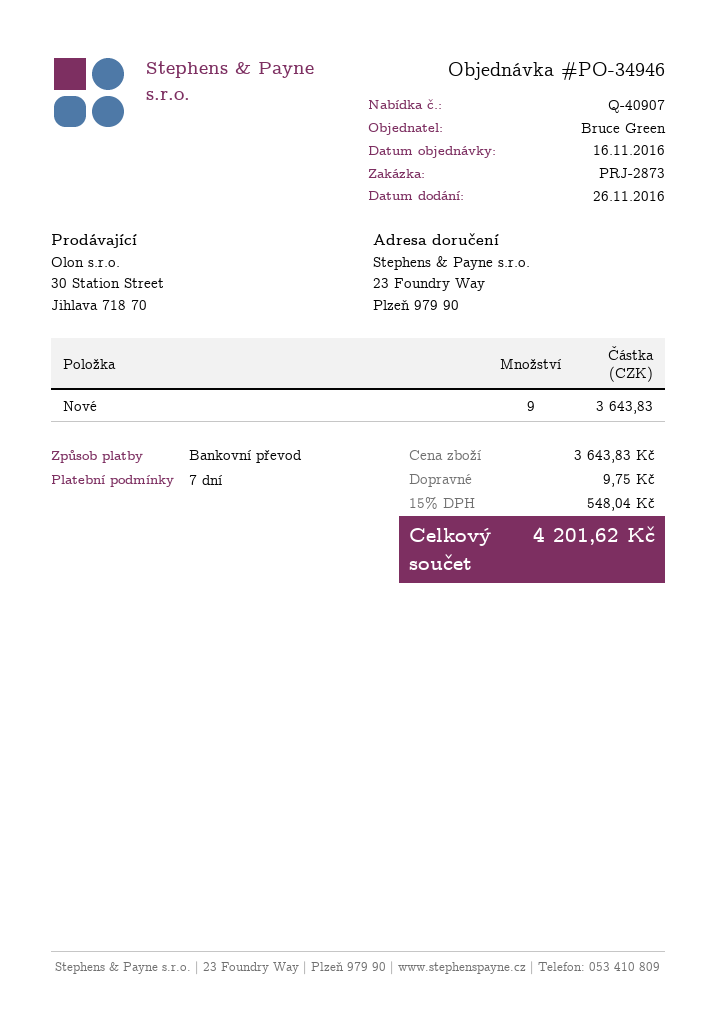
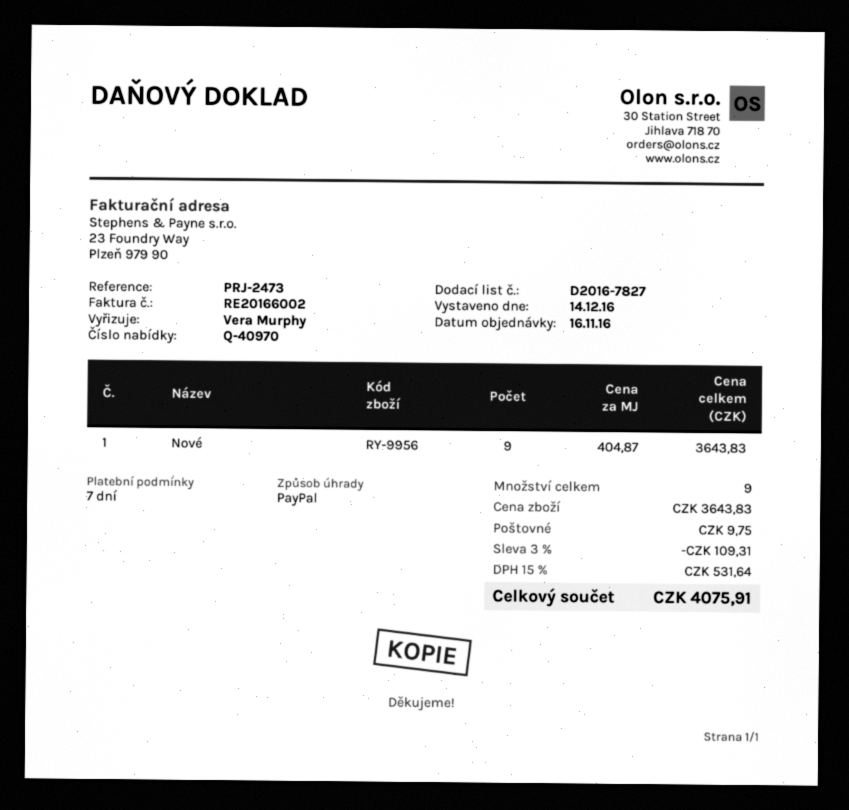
quote number: Q-40907 -> Q-40970
reference: PRJ-2873 -> PRJ-2473
payment method: bank transfer -> PayPal
discount: none -> 3% = 109.31
tax: 15% = 548.04 -> 15% = 531.64
total: 4201.62 -> 4075.91

